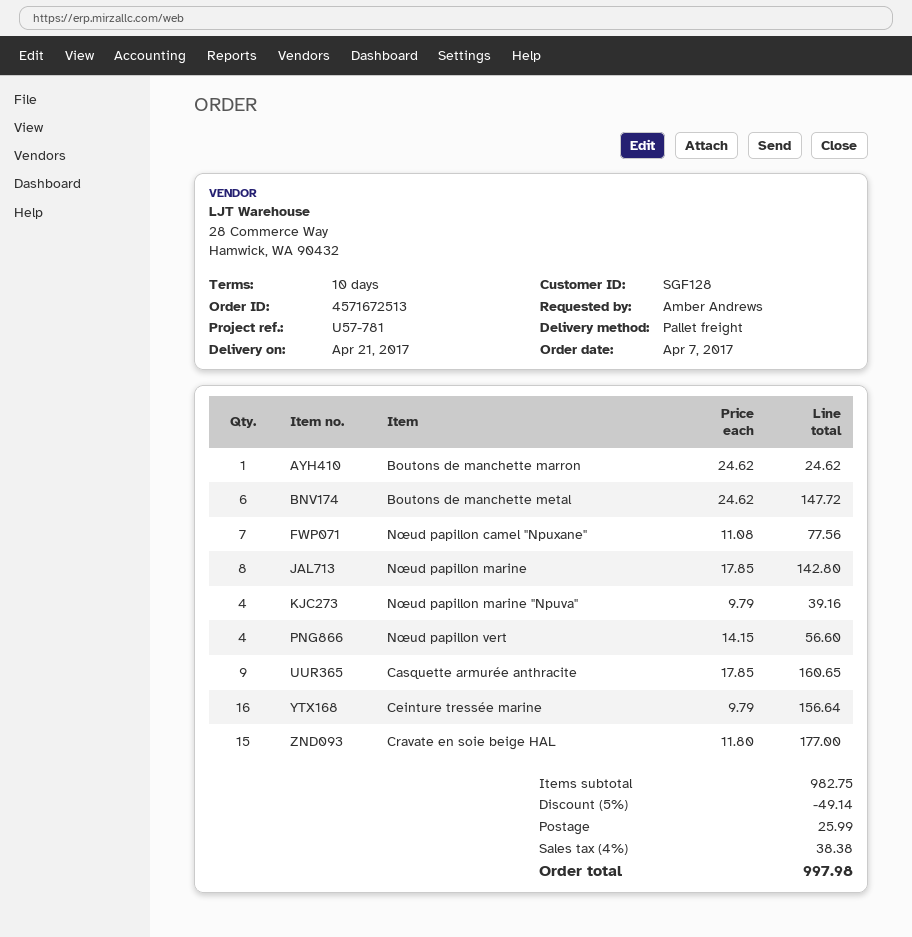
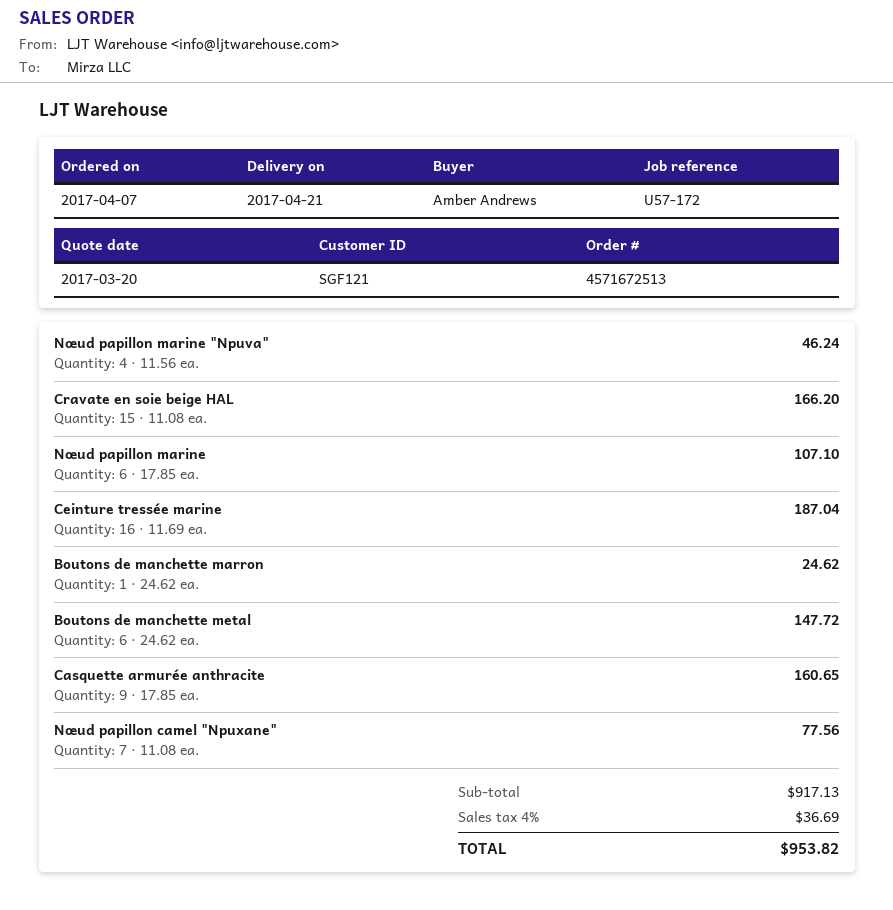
customer number: SGF128 -> SGF121
reference: U57-781 -> U57-172
Nœud papillon marine: 8 x 17.85 = 142.80 -> 6 x 17.85 = 107.10
Nœud papillon marine "Npuva": 4 x 9.79 = 39.16 -> 4 x 11.56 = 46.24
Nœud papillon vert: 4 x 14.15 = 56.60 -> none
Ceinture tressée marine: 16 x 9.79 = 156.64 -> 16 x 11.69 = 187.04
Cravate en soie beige HAL: 15 x 11.80 = 177.00 -> 15 x 11.08 = 166.20
subtotal: 982.75 -> 917.13
discount: 5% = 49.14 -> none
shipping: 25.99 -> none
tax: 4% = 38.38 -> 4% = 36.69
total: 997.98 -> 953.82

